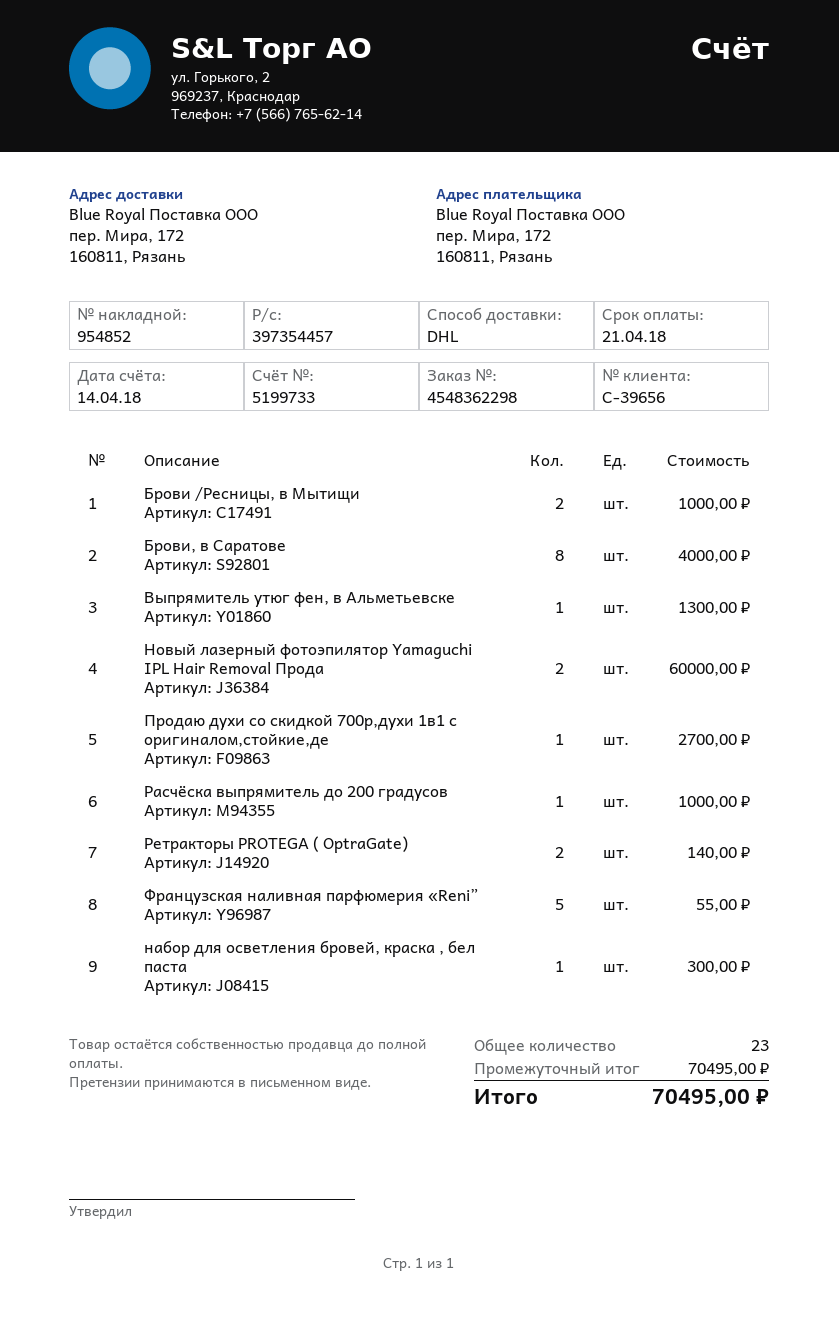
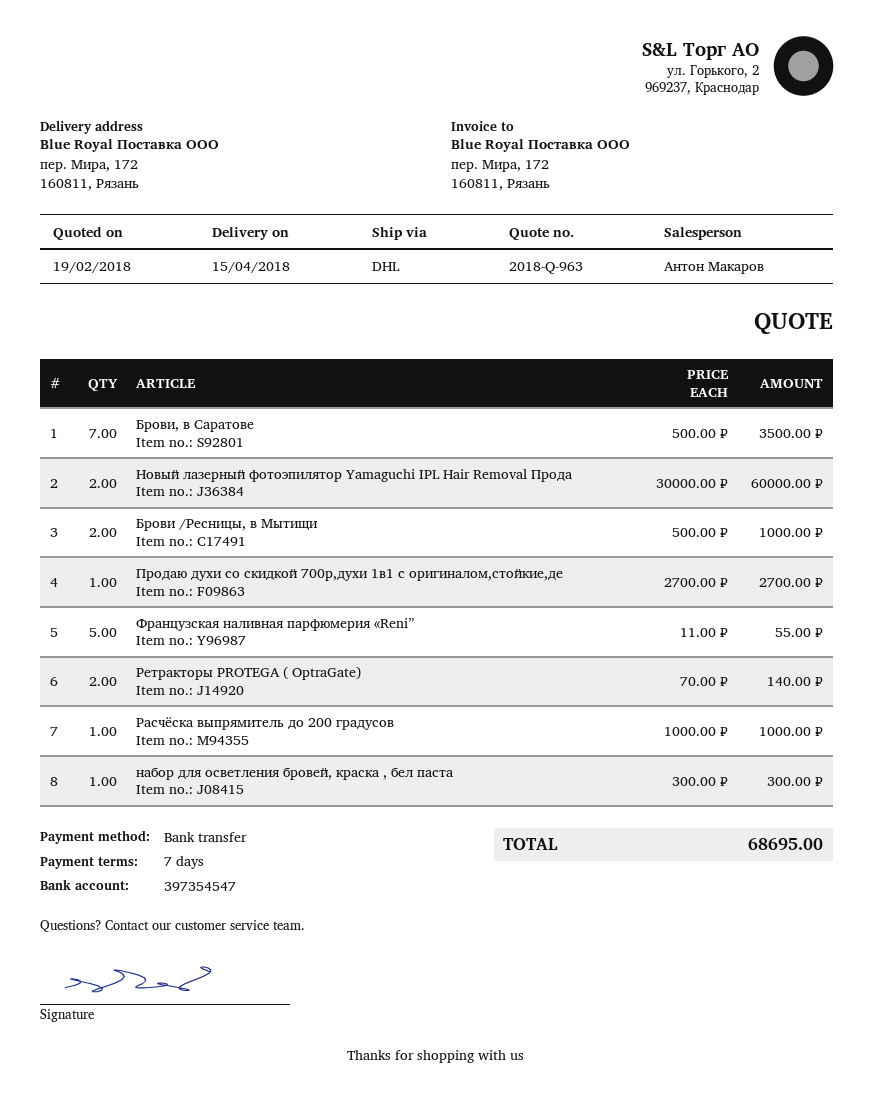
bank account: 397354457 -> 397354547
Брови, в Саратове: 8 for 4000.00 -> 7 for 3500.00
Выпрямитель утюг фен, в Альметьевске: 1 for 1300.00 -> none
total: 70495.00 -> 68695.00

